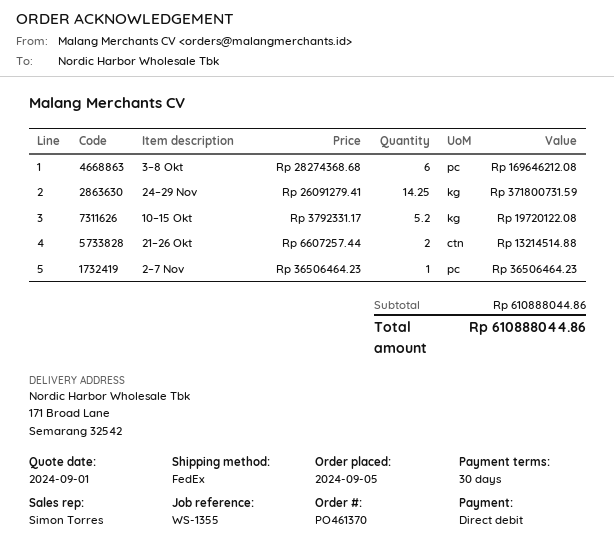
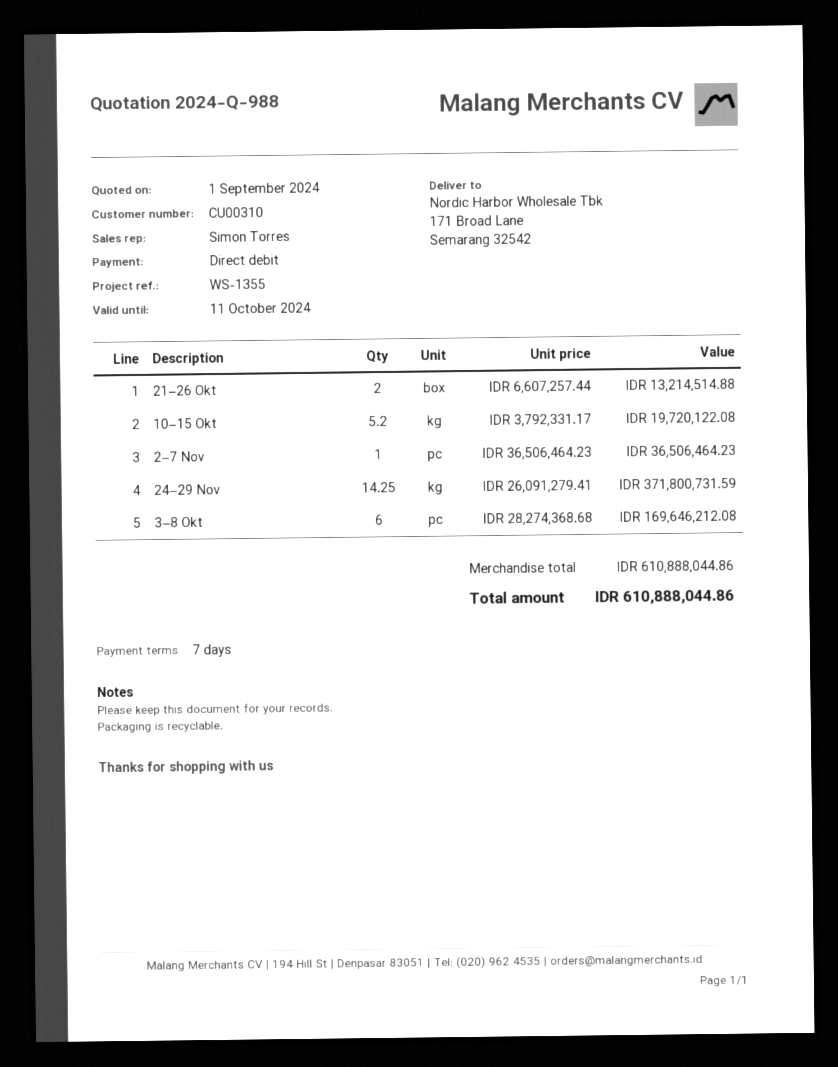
payment terms: 30 days -> 7 days

